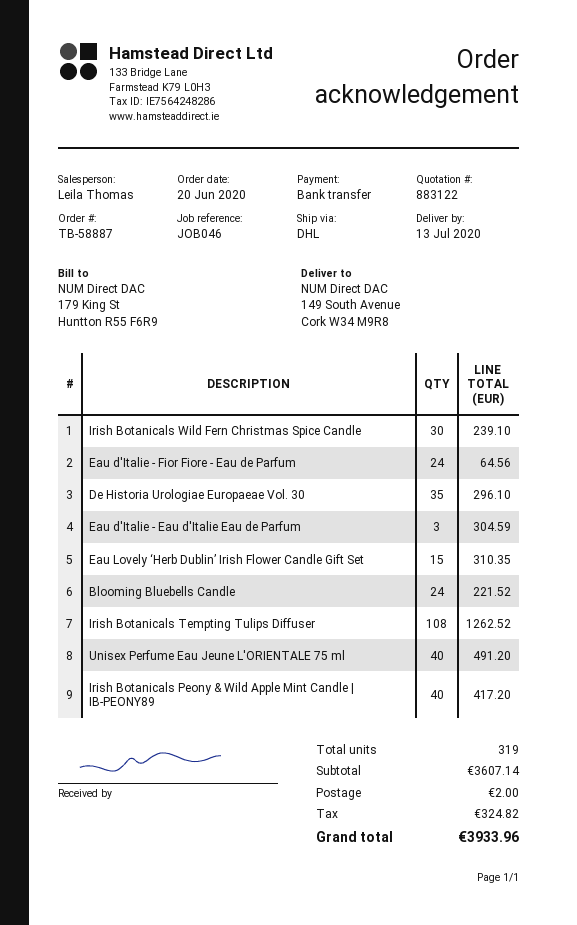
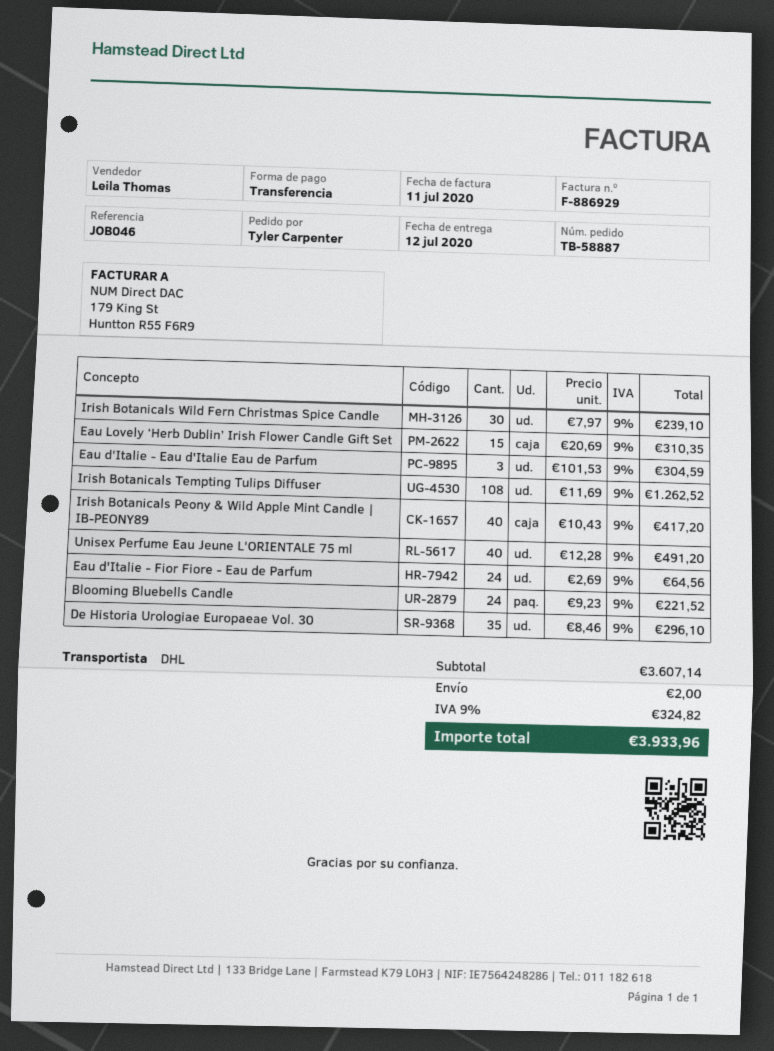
delivery date: 2020-07-13 -> 2020-07-12

